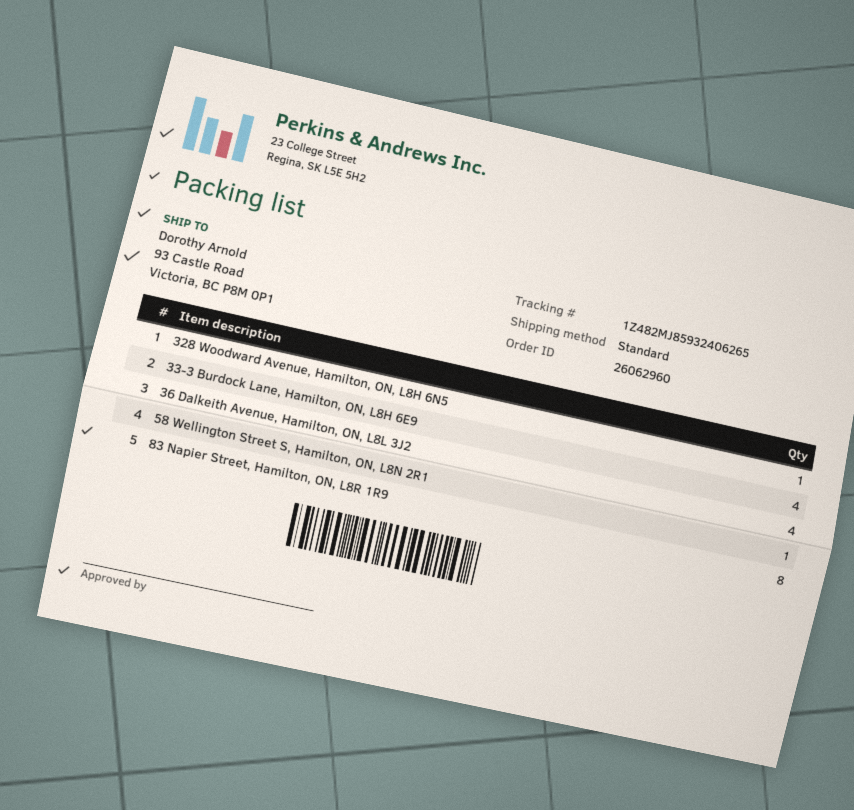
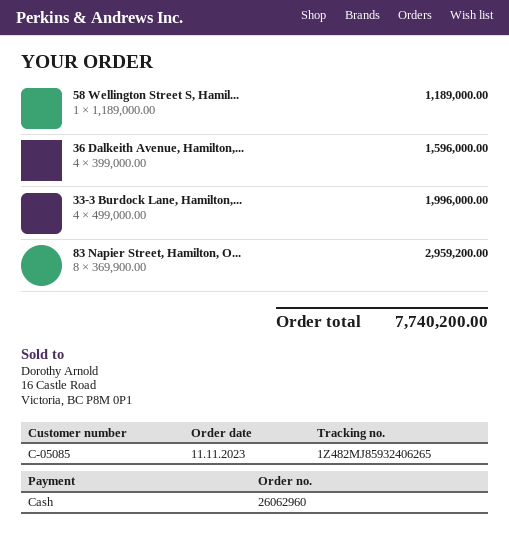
328 Woodward Avenue, Hamilton, ON, L8H 6N5: 1 -> none

